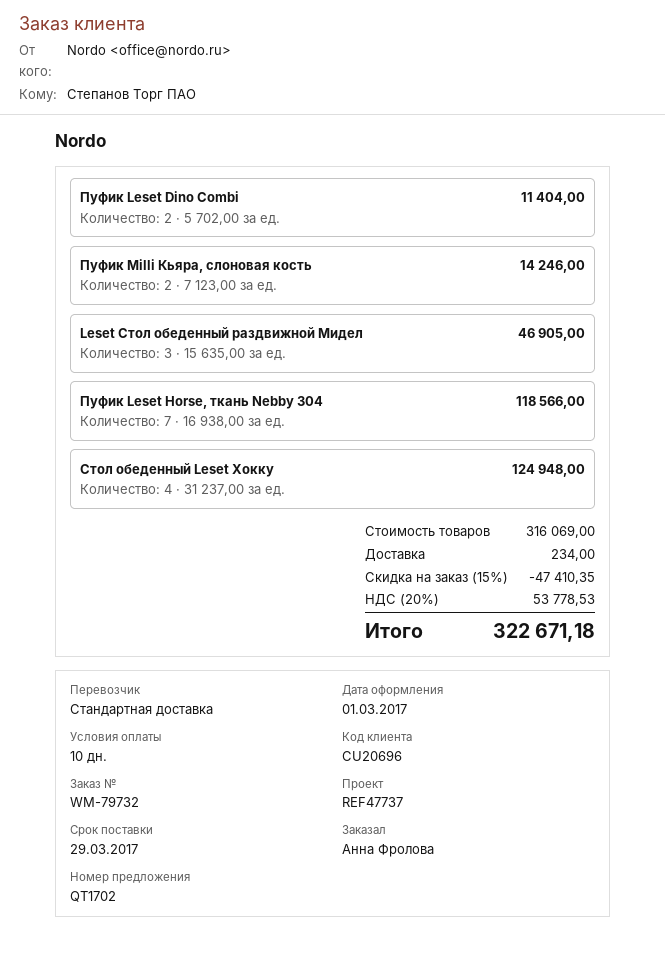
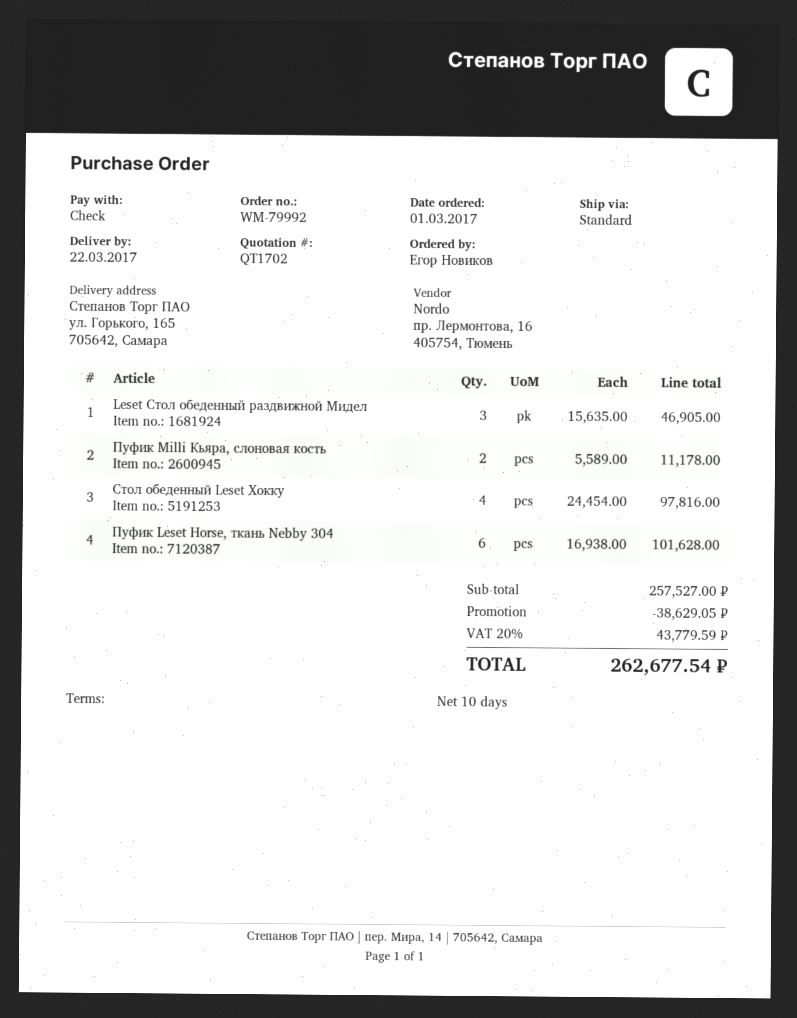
order number: WM-79732 -> WM-79992
delivery date: 2017-03-29 -> 2017-03-22
ordered by: Анна Фролова -> Егор Новиков
Пуфик Leset Dino Combi: 2 x 5702.00 = 11404.00 -> none
Пуфик Milli Кьяра, слоновая кость: 2 x 7123.00 = 14246.00 -> 2 x 5589.00 = 11178.00
Пуфик Leset Horse, ткань Nebby 304: 7 x 16938.00 = 118566.00 -> 6 x 16938.00 = 101628.00
Стол обеденный Leset Хокку: 4 x 31237.00 = 124948.00 -> 4 x 24454.00 = 97816.00
subtotal: 316069.00 -> 257527.00
discount: 47410.35 -> 38629.05
shipping: 234.00 -> none
tax: 20% = 53778.53 -> 20% = 43779.59
total: 322671.18 -> 262677.54

